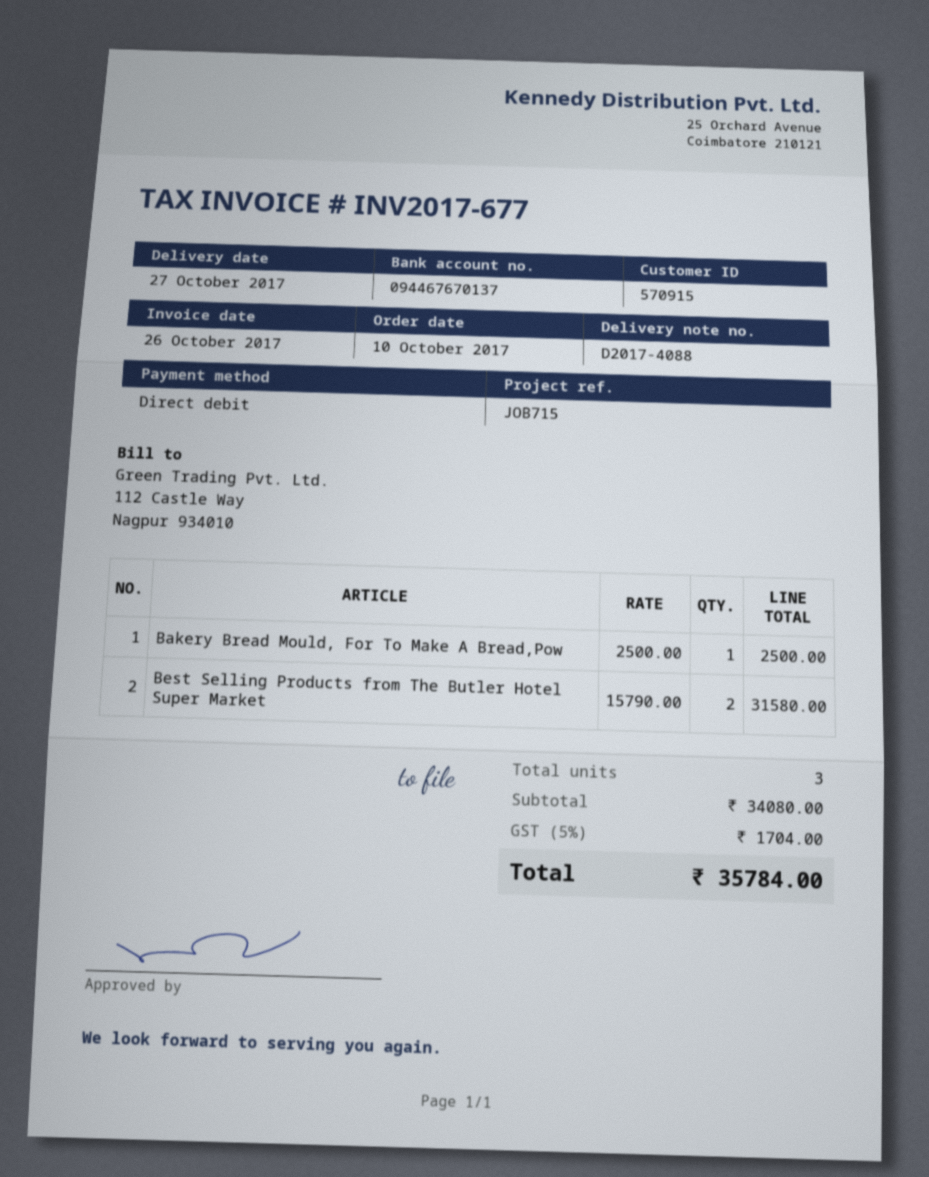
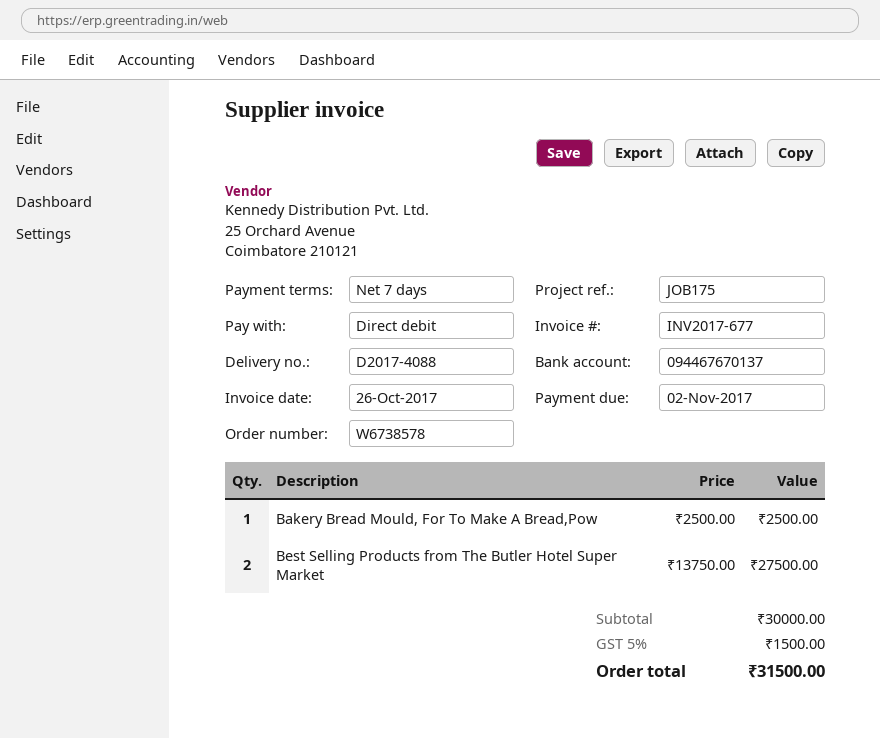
reference: JOB715 -> JOB175
Best Selling Products from The Butler Hotel Super Market: 2 x 15790.00 = 31580.00 -> 2 x 13750.00 = 27500.00
subtotal: 34080.00 -> 30000.00
tax: 5% = 1704.00 -> 5% = 1500.00
total: 35784.00 -> 31500.00

